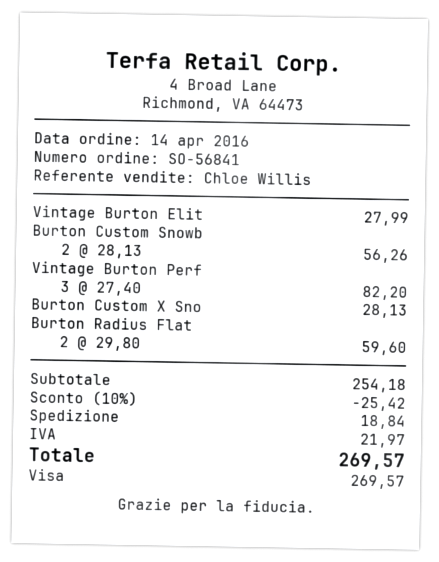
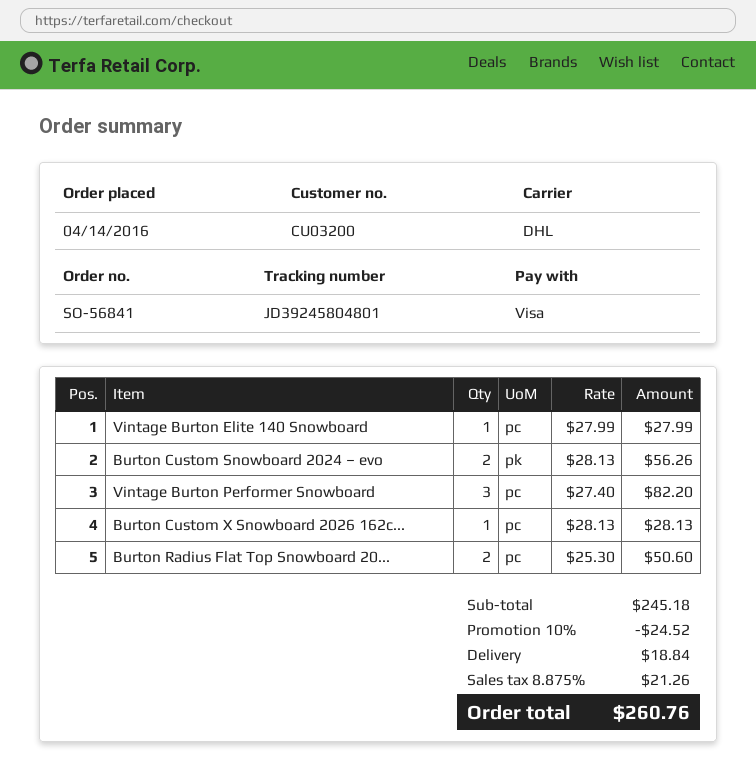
Burton Radius Flat: 2 x 29.80 = 59.60 -> 2 x 25.30 = 50.60
subtotal: 254.18 -> 245.18
discount: 10% = 25.42 -> 10% = 24.52
tax: 21.97 -> 21.26
total: 269.57 -> 260.76

